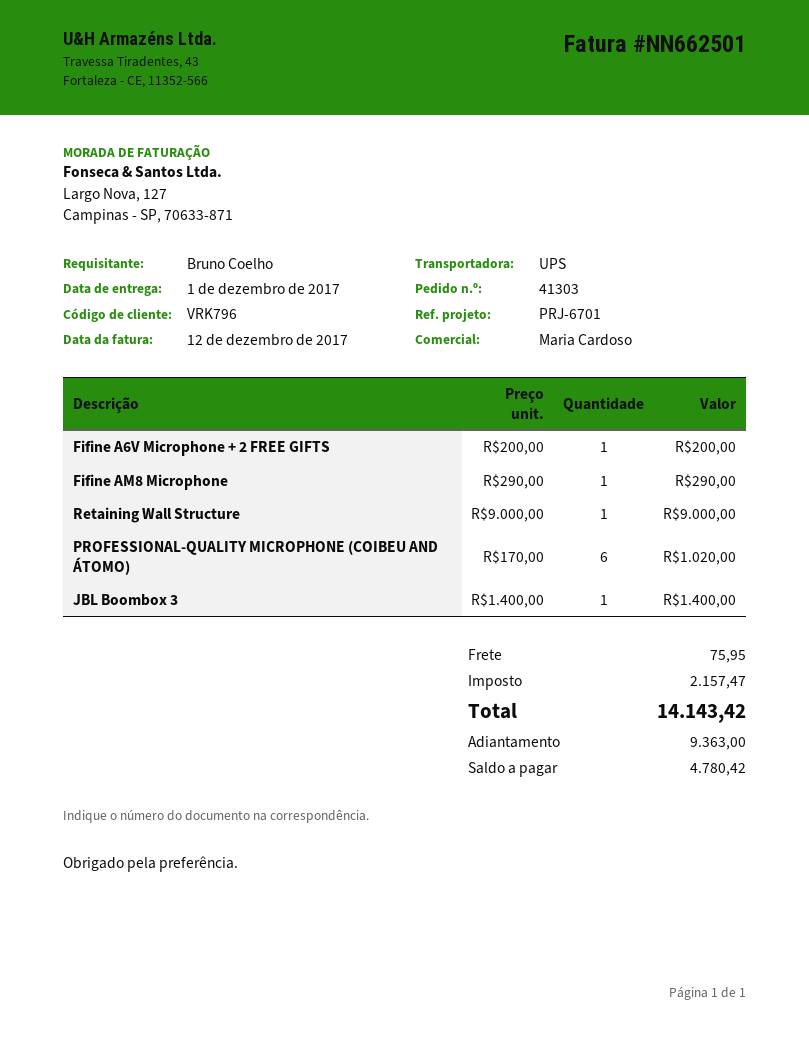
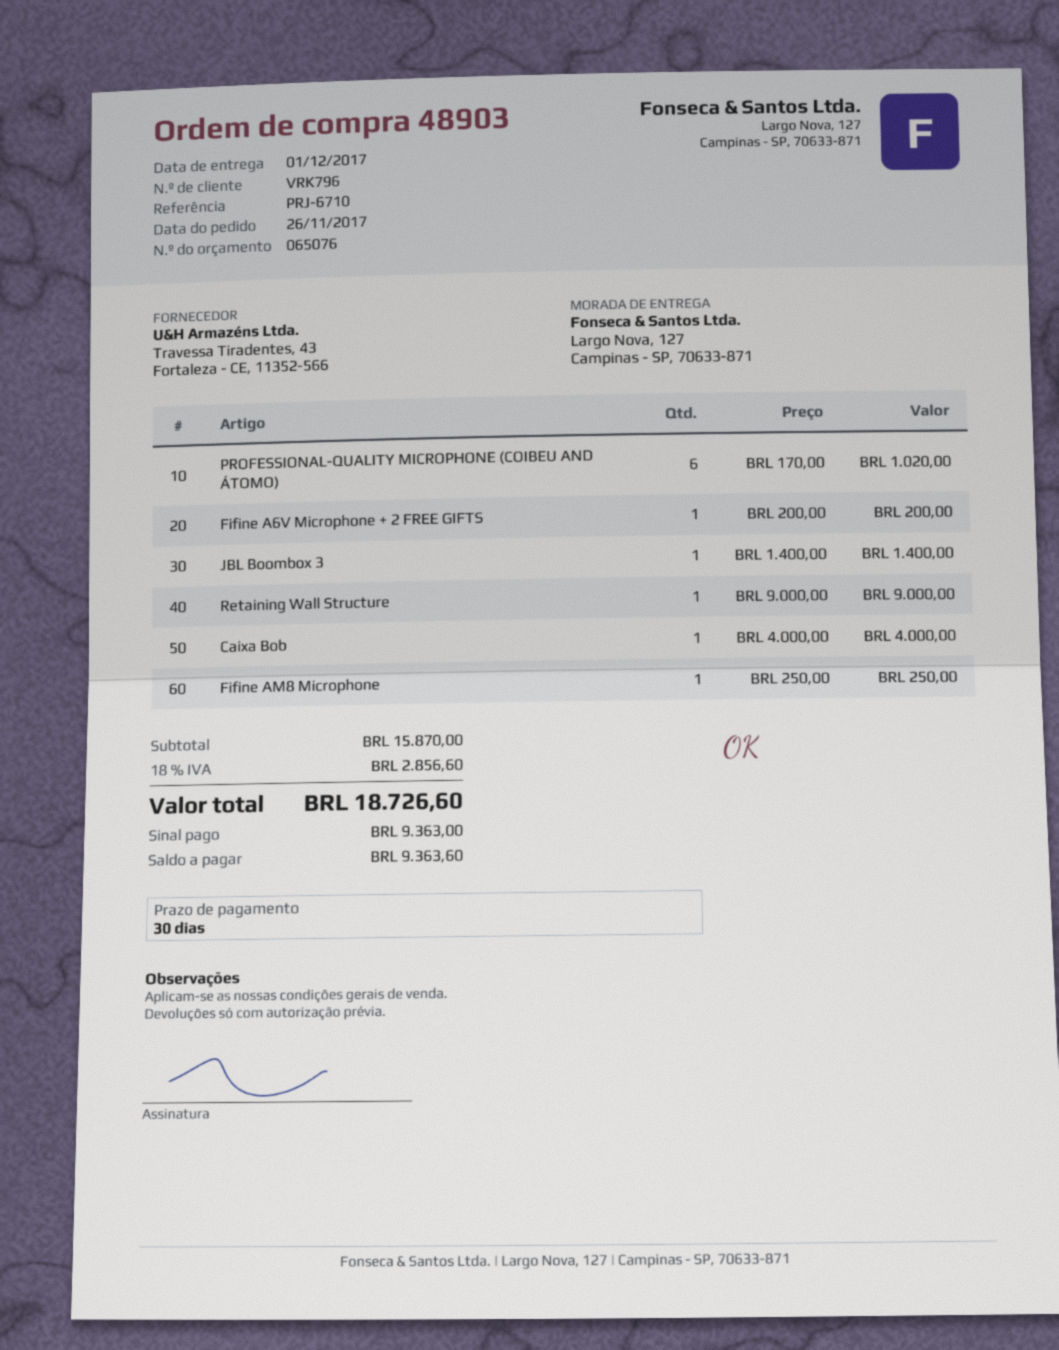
order number: 41303 -> 48903
reference: PRJ-6701 -> PRJ-6710
Fifine AM8 Microphone: 1 x 290.00 = 290.00 -> 1 x 250.00 = 250.00
Caixa Bob: none -> 1 x 4000.00 = 4000.00
shipping: 75.95 -> none
tax: 2157.47 -> 2856.60
total: 14143.42 -> 18726.60
balance: 4780.42 -> 9363.60

